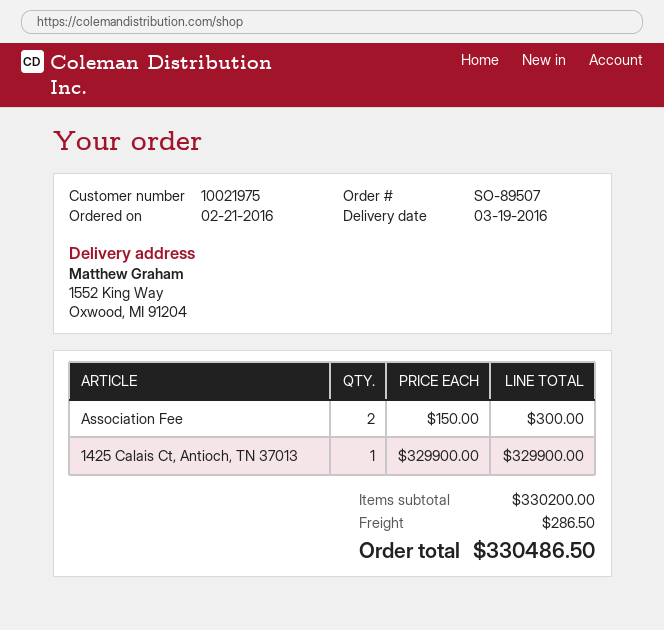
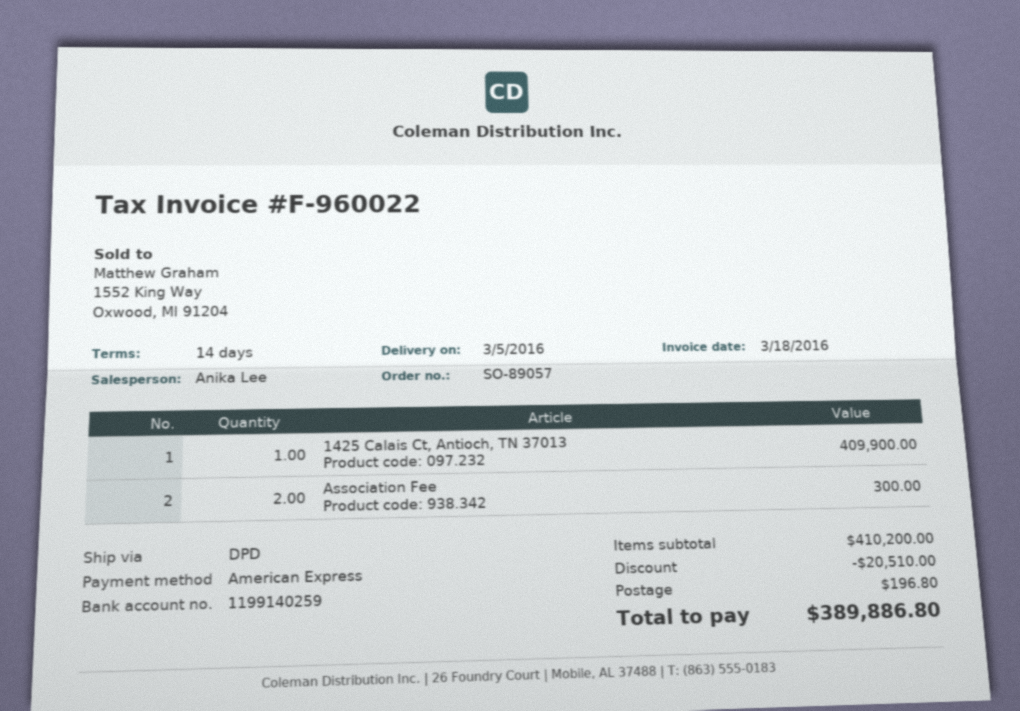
order number: SO-89507 -> SO-89057
delivery date: 2016-03-19 -> 2016-03-05
1425 Calais Ct, Antioch, TN 37013: 1 for 329900.00 -> 1 for 409900.00
subtotal: 330200.00 -> 410200.00
discount: none -> 20510.00
shipping: 286.50 -> 196.80
total: 330486.50 -> 389886.80

